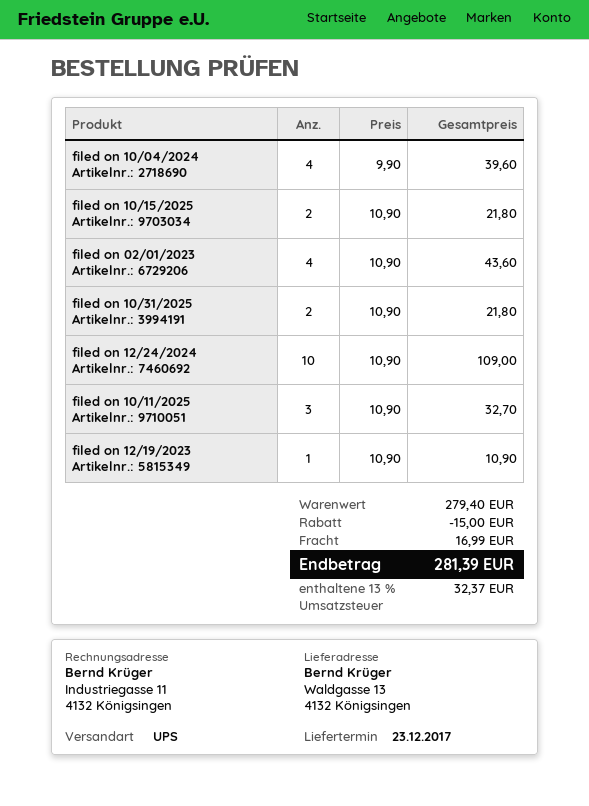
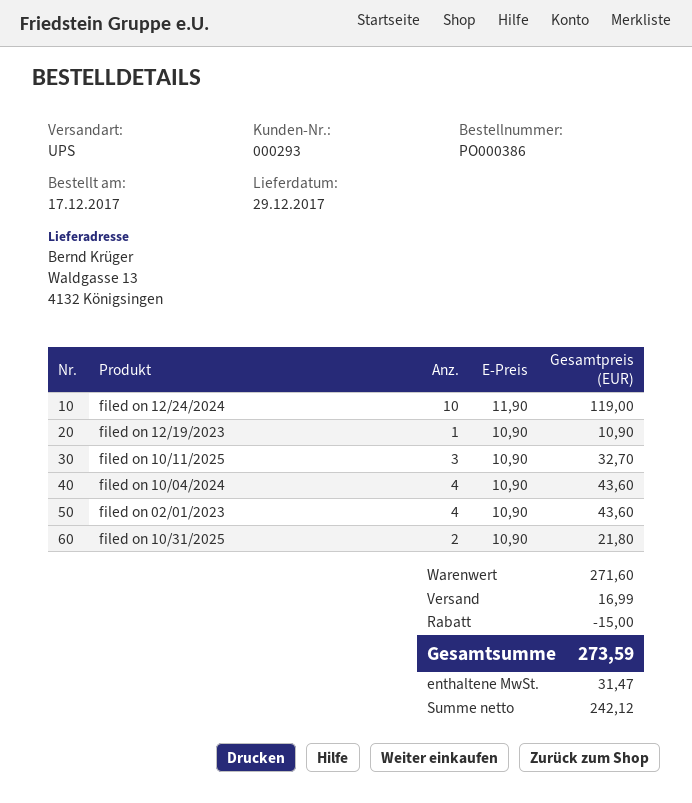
delivery date: 2017-12-23 -> 2017-12-29
filed on 10/04/2024: 4 x 9.90 = 39.60 -> 4 x 10.90 = 43.60
filed on 10/15/2025: 2 x 10.90 = 21.80 -> none
filed on 12/24/2024: 10 x 10.90 = 109.00 -> 10 x 11.90 = 119.00
subtotal: 279.40 -> 271.60
tax: 32.37 -> 31.47
total: 281.39 -> 273.59

